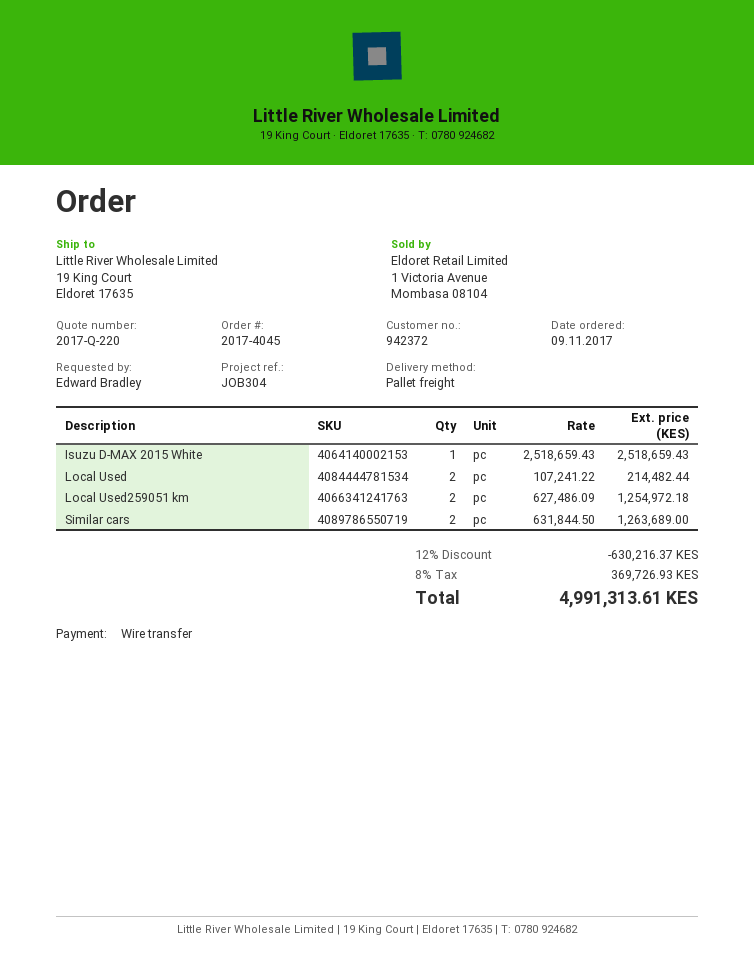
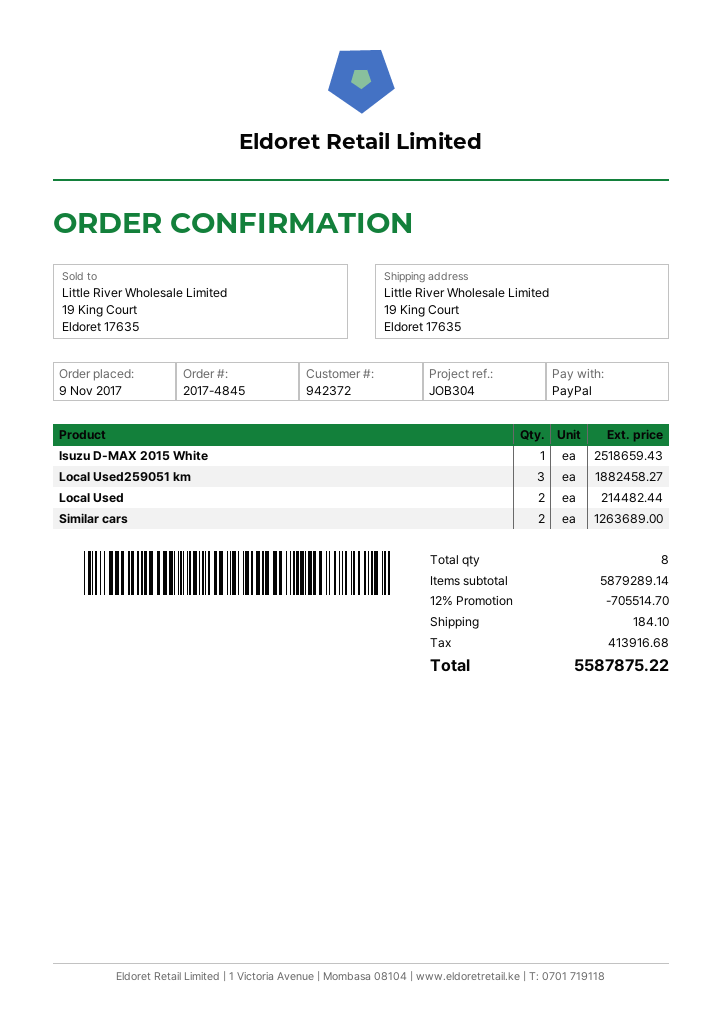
order number: 2017-4045 -> 2017-4845
payment method: bank transfer -> PayPal
Local Used259051 km: 2 for 1254972.18 -> 3 for 1882458.27
discount: 12% = 630216.37 -> 12% = 705514.70
shipping: none -> 184.10
tax: 369726.93 -> 413916.68
total: 4991313.61 -> 5587875.22

